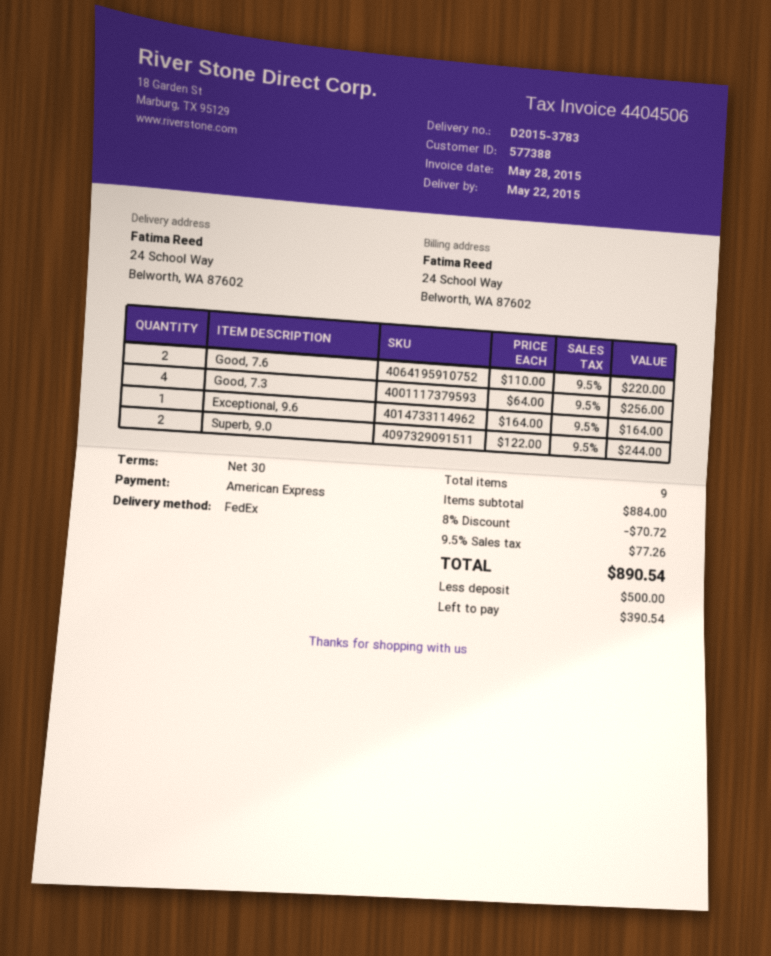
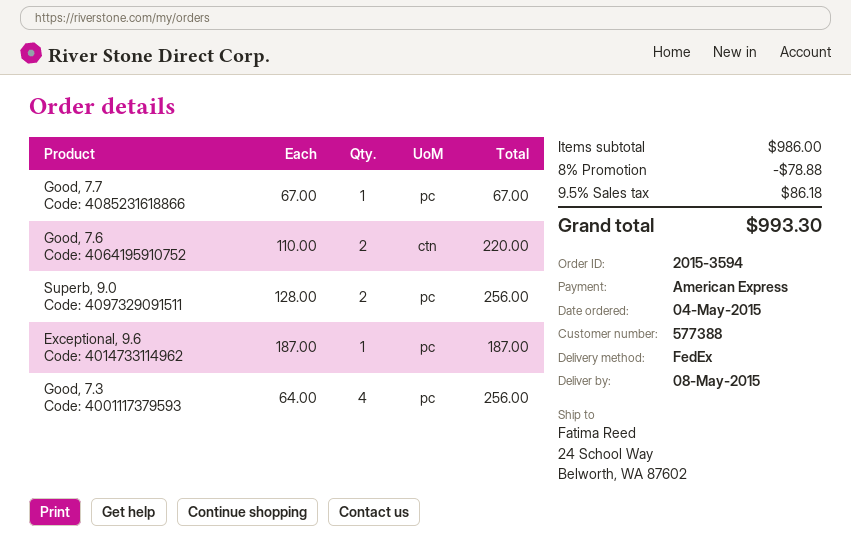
delivery date: 2015-05-22 -> 2015-05-08
Exceptional, 9.6: 1 x 164.00 = 164.00 -> 1 x 187.00 = 187.00
Superb, 9.0: 2 x 122.00 = 244.00 -> 2 x 128.00 = 256.00
Good, 7.7: none -> 1 x 67.00 = 67.00
subtotal: 884.00 -> 986.00
discount: 8% = 70.72 -> 8% = 78.88
tax: 9.5% = 77.26 -> 9.5% = 86.18
total: 890.54 -> 993.30

